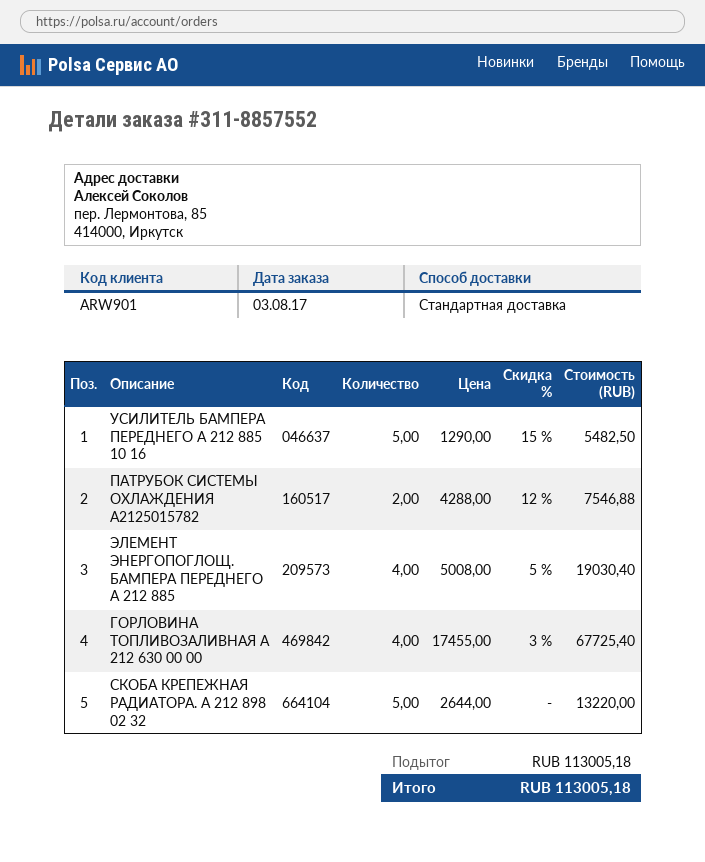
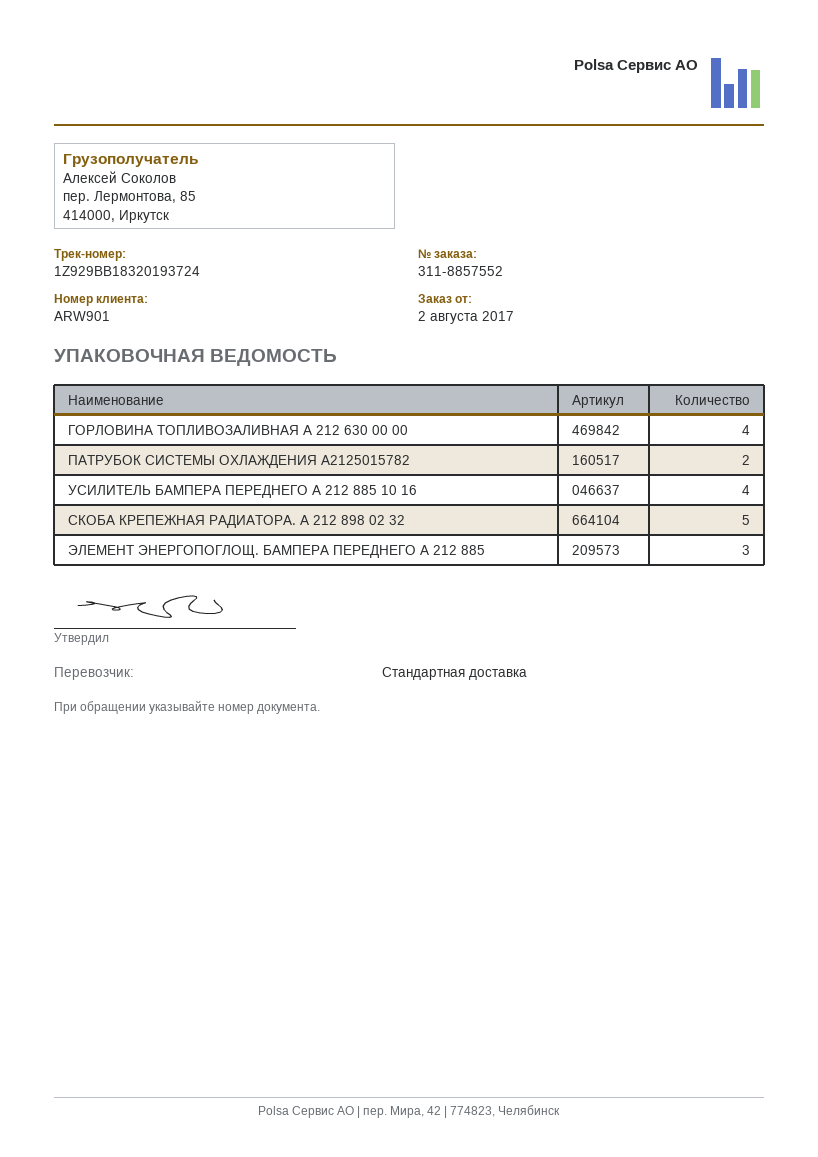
order date: 2017-08-03 -> 2017-08-02
УСИЛИТЕЛЬ БАМПЕРА ПЕРЕДНЕГО A 212 885 10 16: 5 -> 4
ЭЛЕМЕНТ ЭНЕРГОПОГЛОЩ. БАМПЕРА ПЕРЕДНЕГО A 212 885: 4 -> 3

